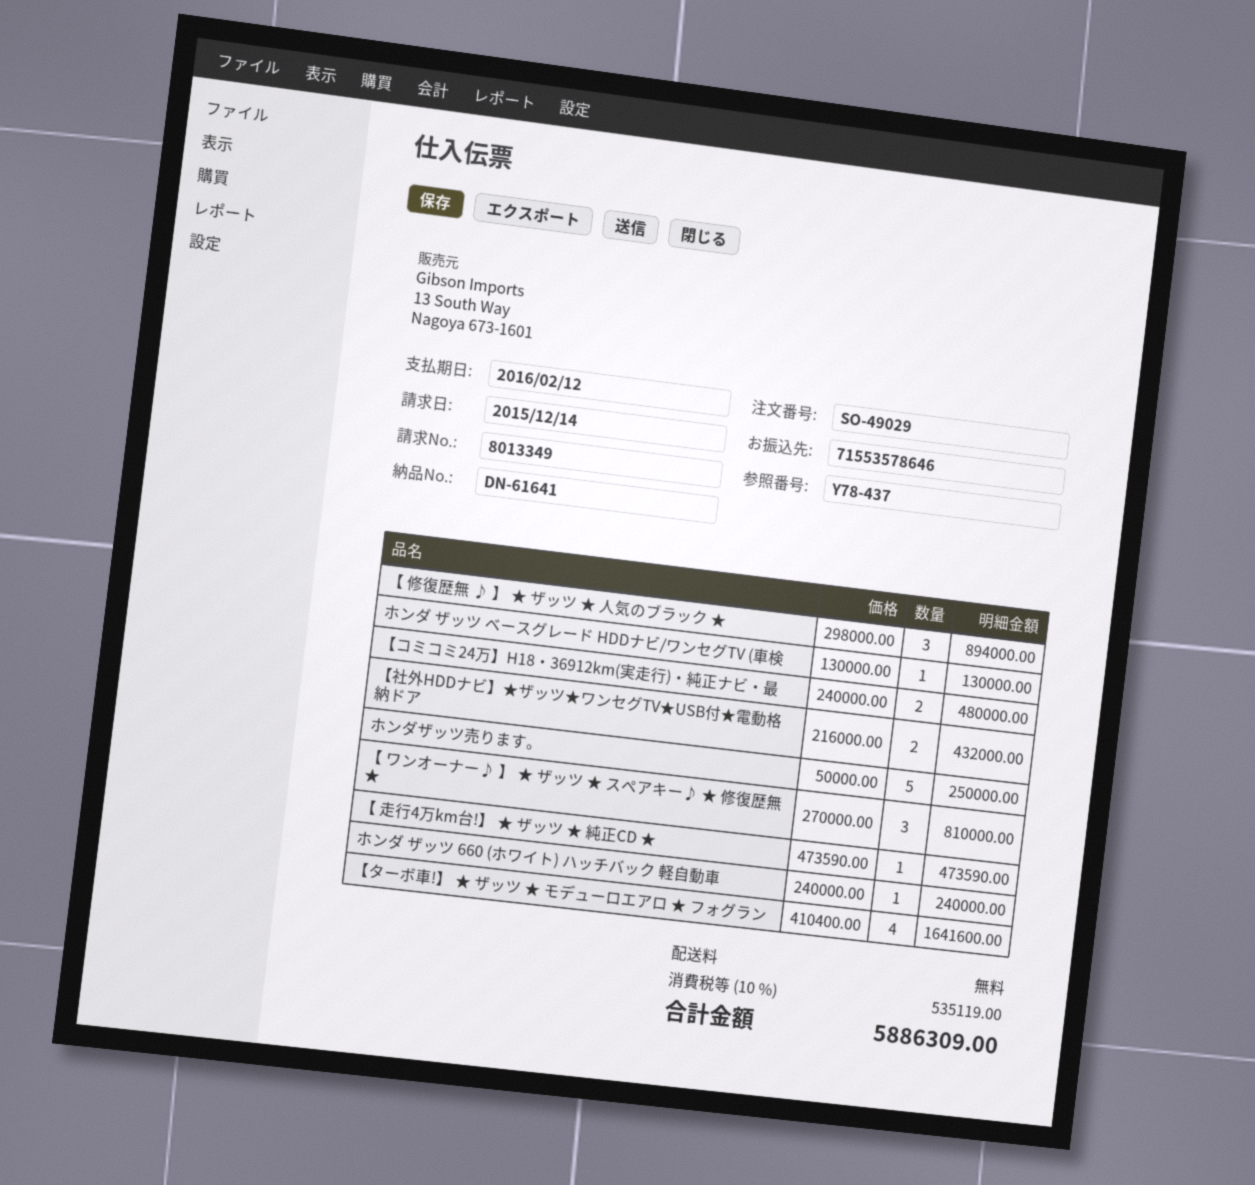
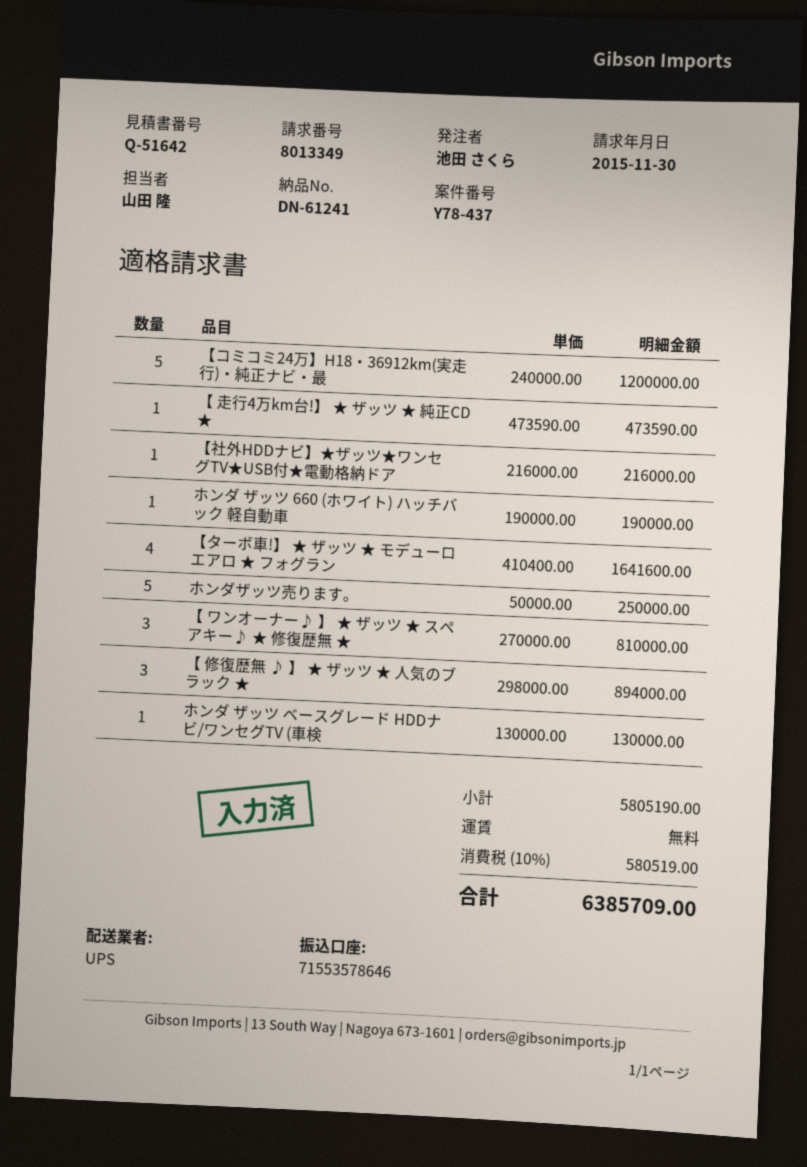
delivery note number: DN-61641 -> DN-61241
invoice date: 2015-12-14 -> 2015-11-30
【コミコミ24万】H18・36912km(実走行)・純正ナビ・最: 2 x 240000.00 = 480000.00 -> 5 x 240000.00 = 1200000.00
【社外HDDナビ】★ザッツ★ワンセグTV★USB付★電動格納ドア: 2 x 216000.00 = 432000.00 -> 1 x 216000.00 = 216000.00
ホンダ ザッツ 660 (ホワイト) ハッチバック 軽自動車: 1 x 240000.00 = 240000.00 -> 1 x 190000.00 = 190000.00
tax: 10% = 535119.00 -> 10% = 580519.00
total: 5886309.00 -> 6385709.00

